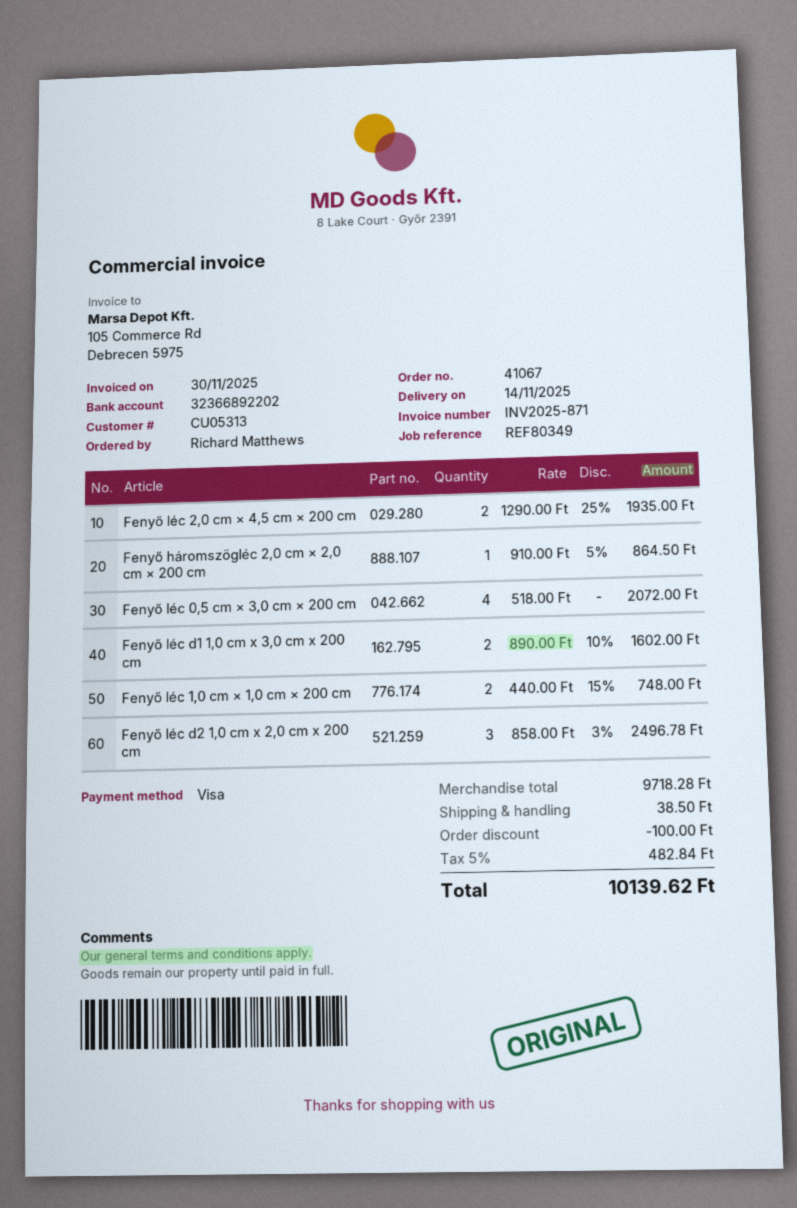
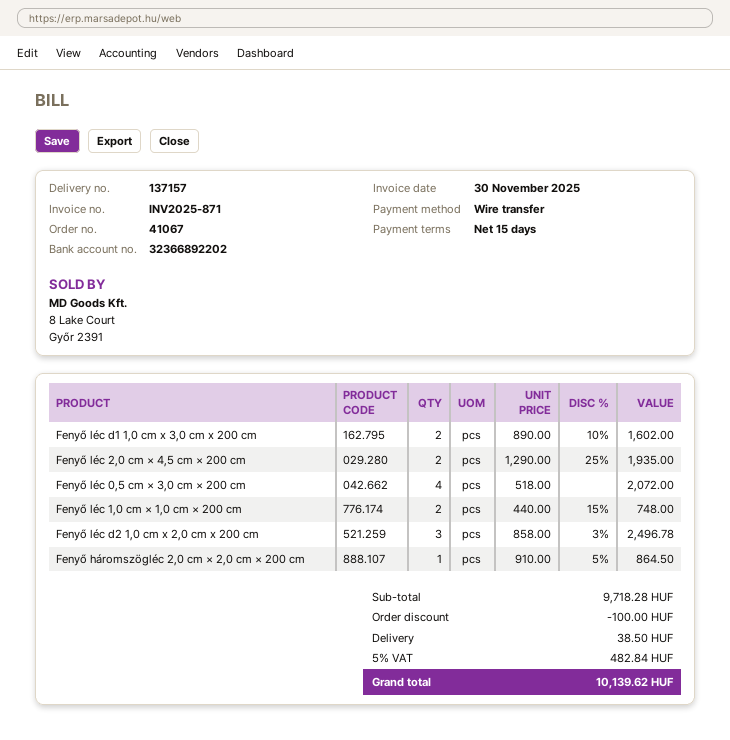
payment method: Visa -> bank transfer

